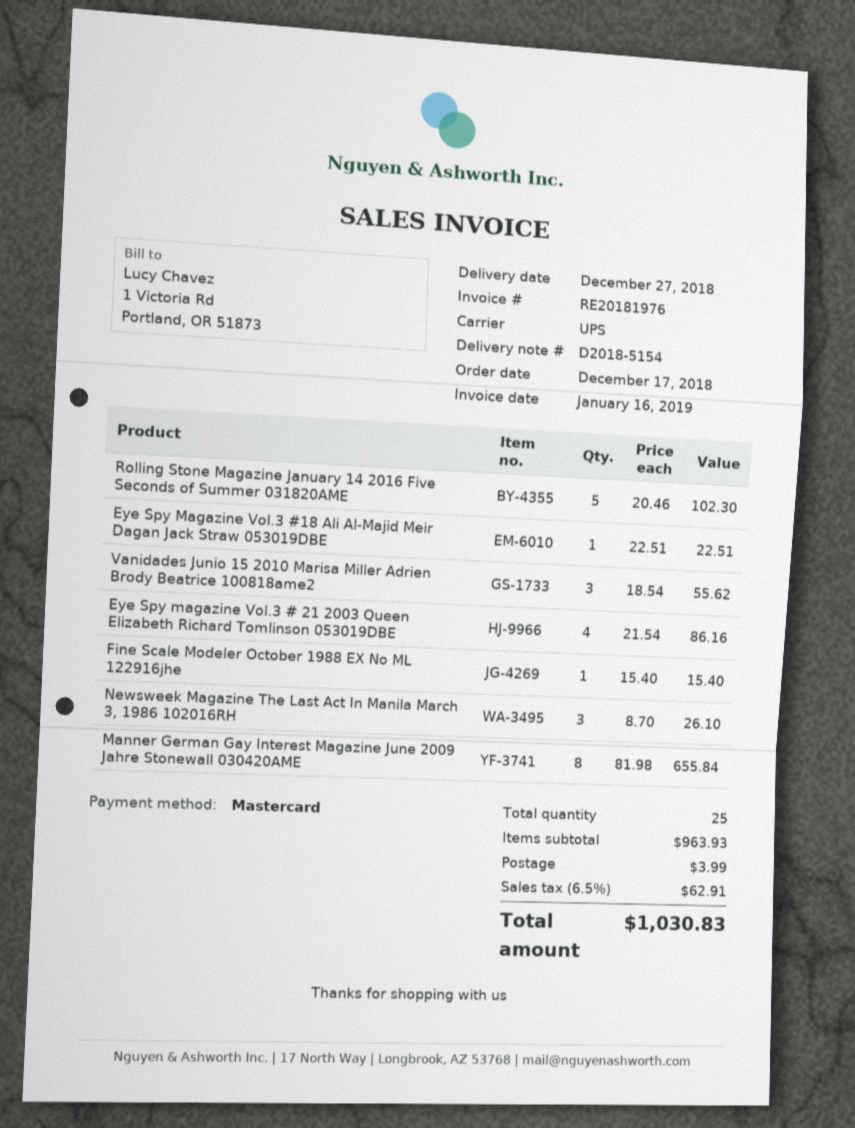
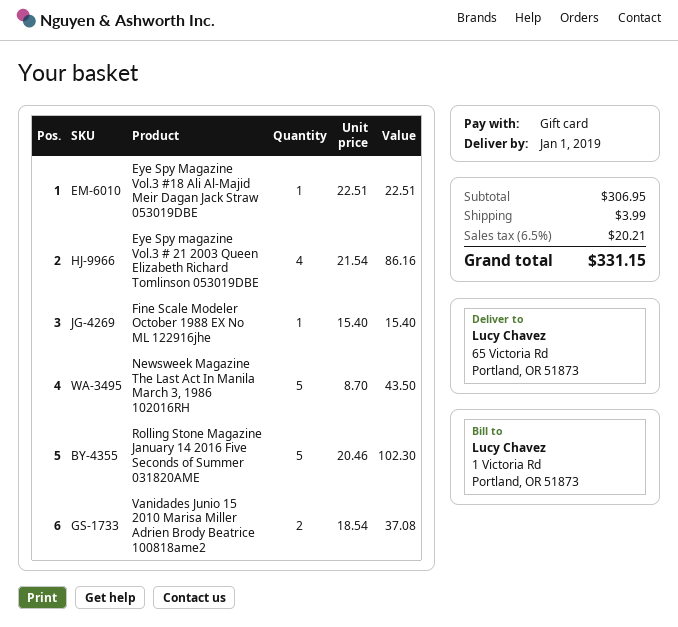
delivery date: 2018-12-27 -> 2019-01-01
payment method: Mastercard -> gift card
Vanidades Junio 15 2010 Marisa Miller Adrien Brody Beatrice 100818ame2: 3 x 18.54 = 55.62 -> 2 x 18.54 = 37.08
Newsweek Magazine The Last Act In Manila March 3, 1986 102016RH: 3 x 8.70 = 26.10 -> 5 x 8.70 = 43.50
Manner German Gay Interest Magazine June 2009 Jahre Stonewall 030420AME: 8 x 81.98 = 655.84 -> none
subtotal: 963.93 -> 306.95
tax: 6.5% = 62.91 -> 6.5% = 20.21
total: 1030.83 -> 331.15

